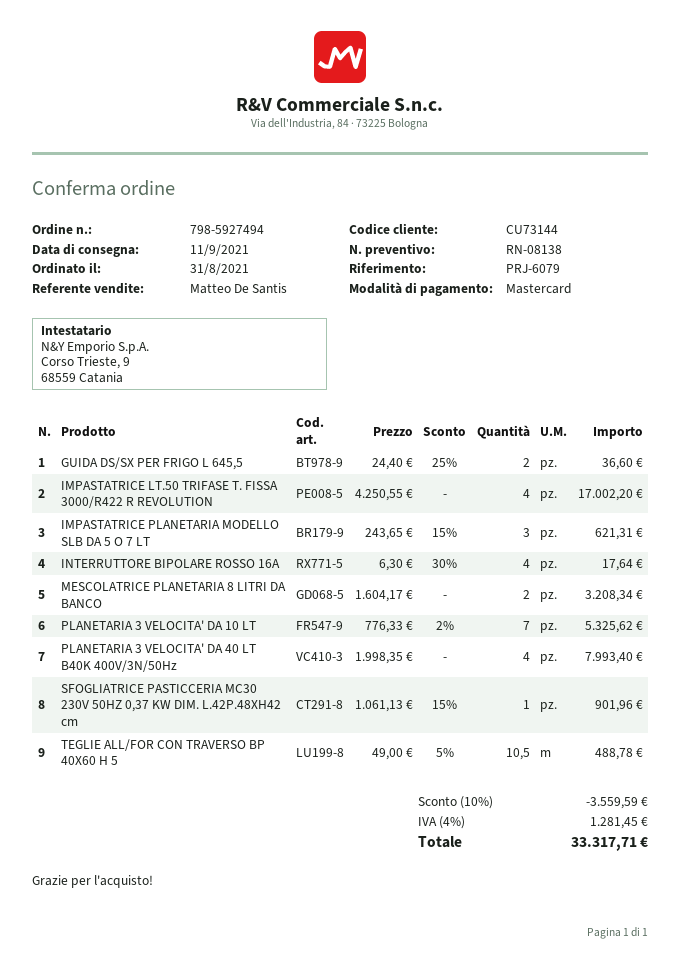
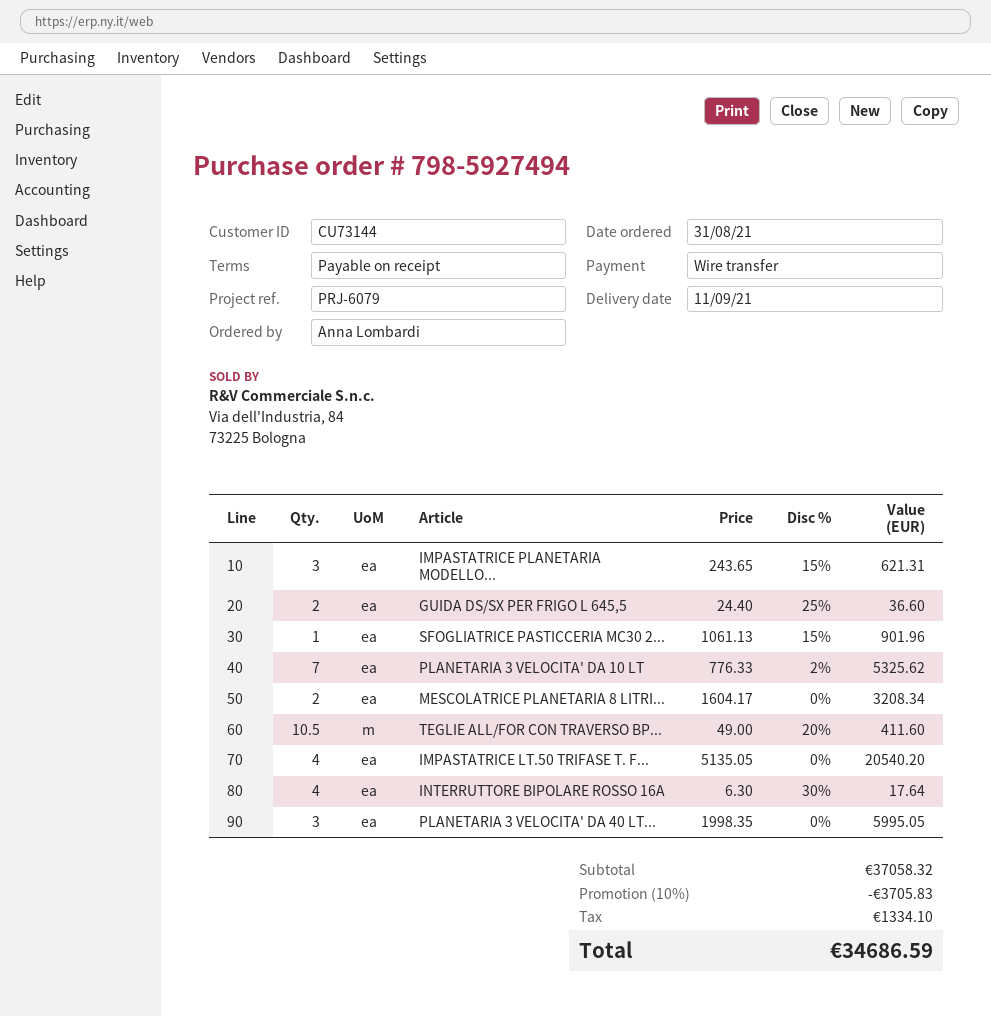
payment method: Mastercard -> bank transfer
IMPASTATRICE LT.50 TRIFASE T. FISSA 3000/R422 R REVOLUTION: 4 x 4250.55 = 17002.20 -> 4 x 5135.05 = 20540.20
PLANETARIA 3 VELOCITA' DA 40 LT B40K 400V/3N/50Hz: 4 x 1998.35 = 7993.40 -> 3 x 1998.35 = 5995.05
TEGLIE ALL/FOR CON TRAVERSO BP 40X60 H 5: 10.5 x 49.00 - 5% = 488.78 -> 10.5 x 49.00 - 20% = 411.60
discount: 10% = 3559.59 -> 10% = 3705.83
tax: 1281.45 -> 1334.10
total: 33317.71 -> 34686.59

